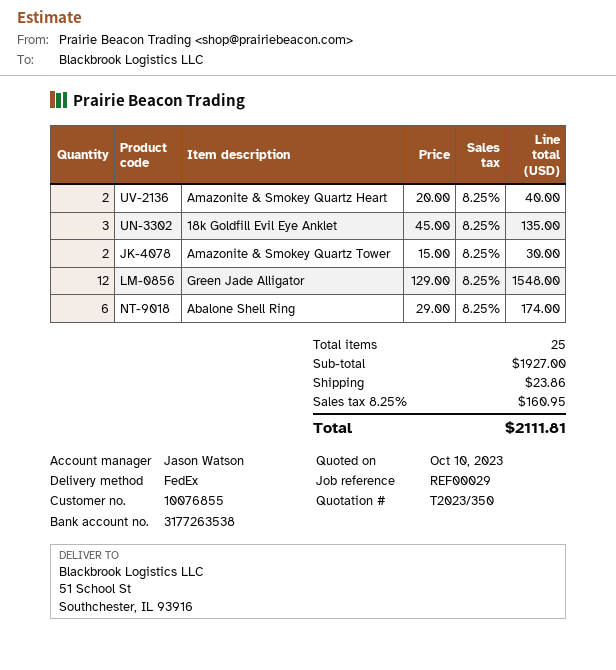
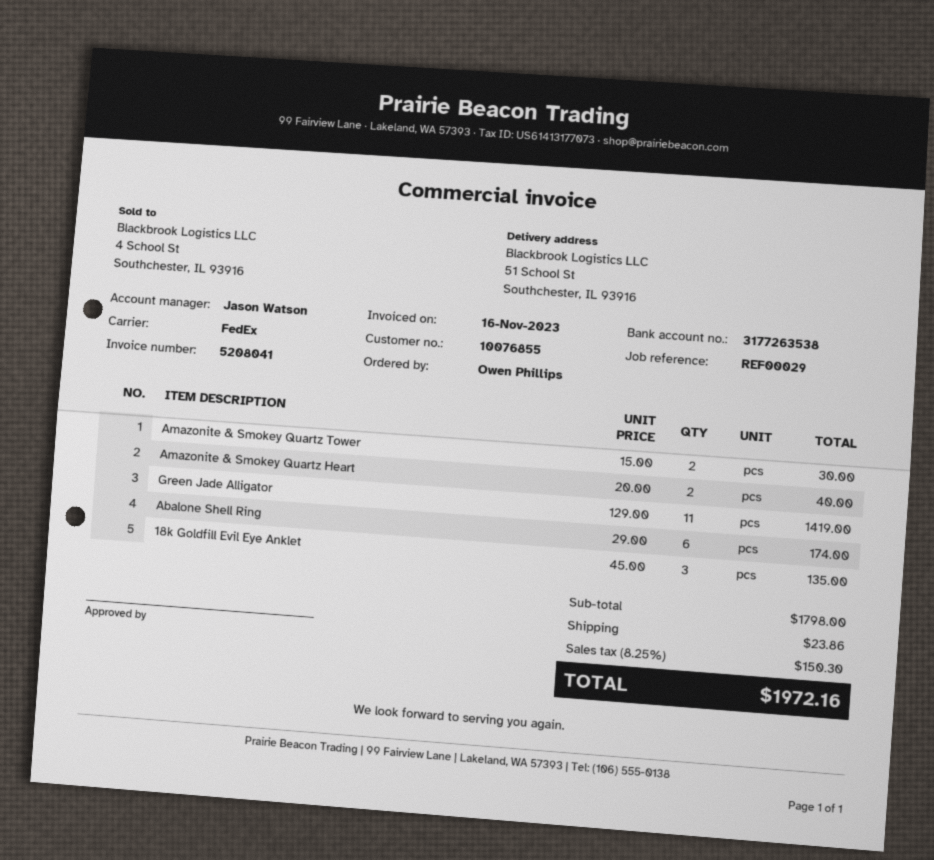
Green Jade Alligator: 12 x 129.00 = 1548.00 -> 11 x 129.00 = 1419.00
subtotal: 1927.00 -> 1798.00
tax: 8.25% = 160.95 -> 8.25% = 150.30
total: 2111.81 -> 1972.16

